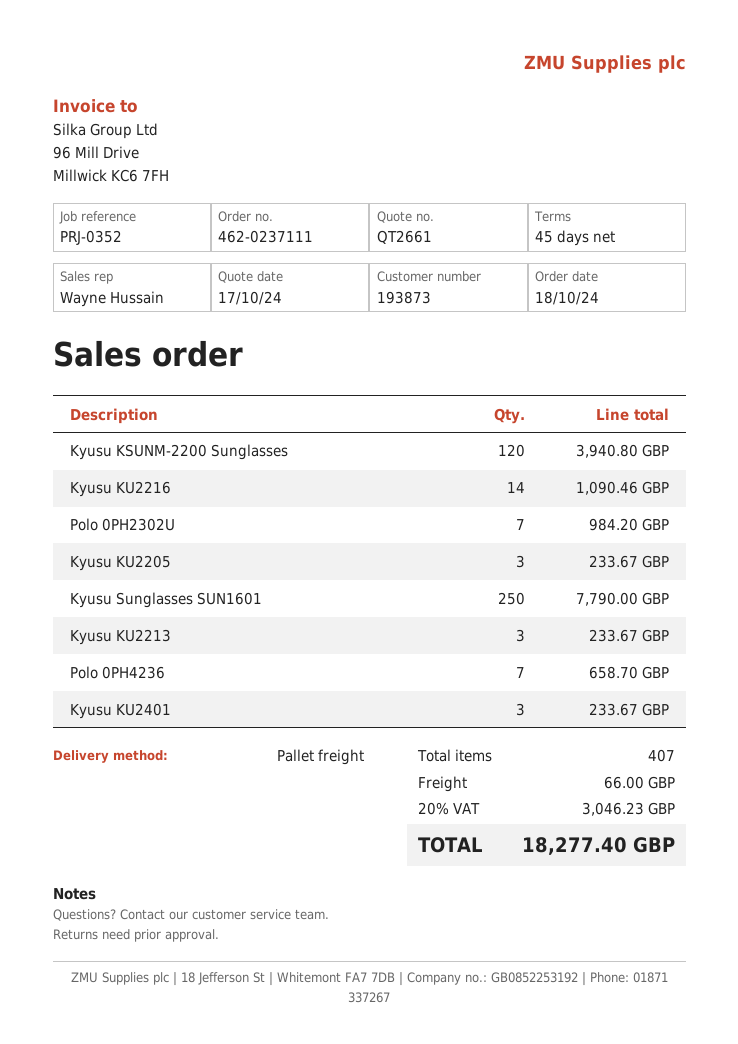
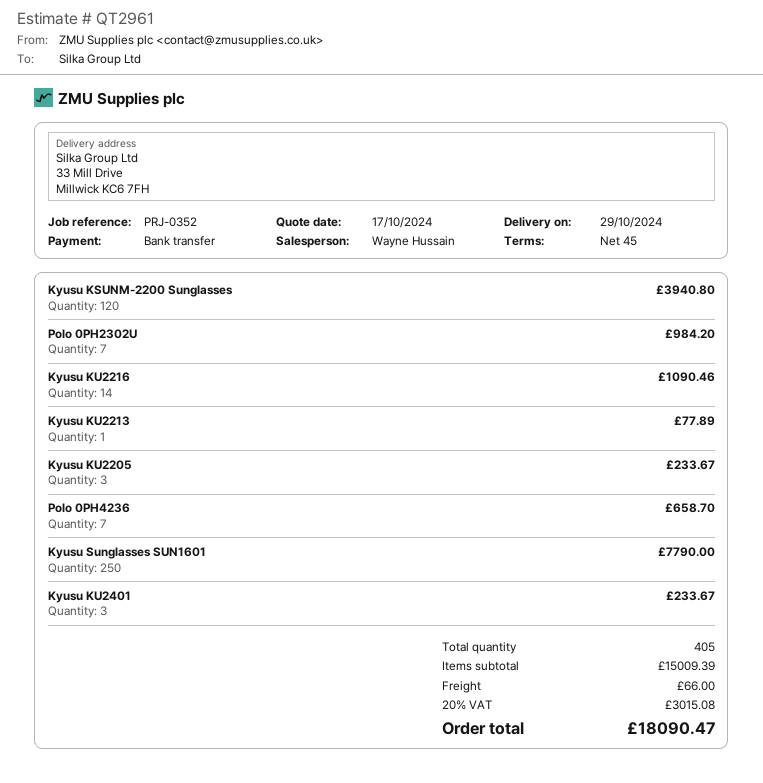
quote number: QT2661 -> QT2961
Kyusu KU2213: 3 for 233.67 -> 1 for 77.89
total quantity: 407 -> 405
tax: 20% = 3046.23 -> 20% = 3015.08
total: 18277.40 -> 18090.47

